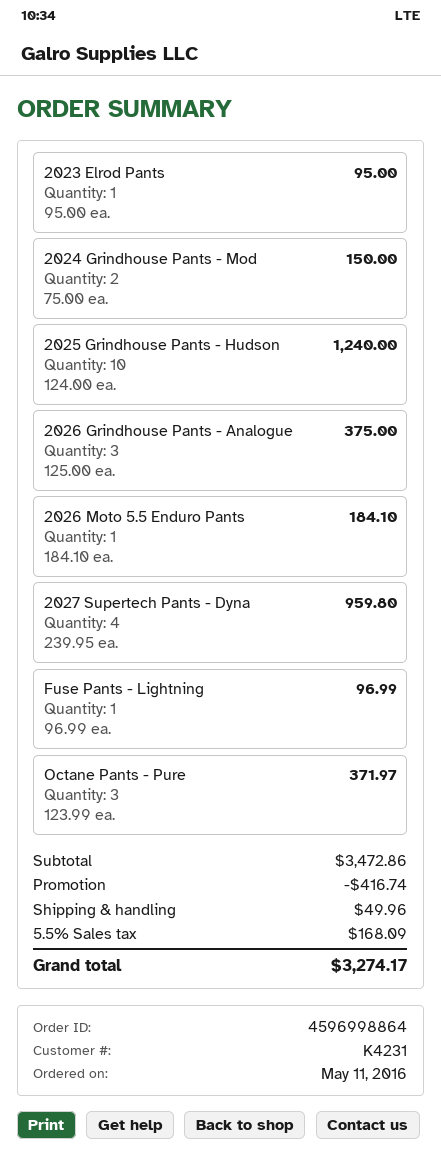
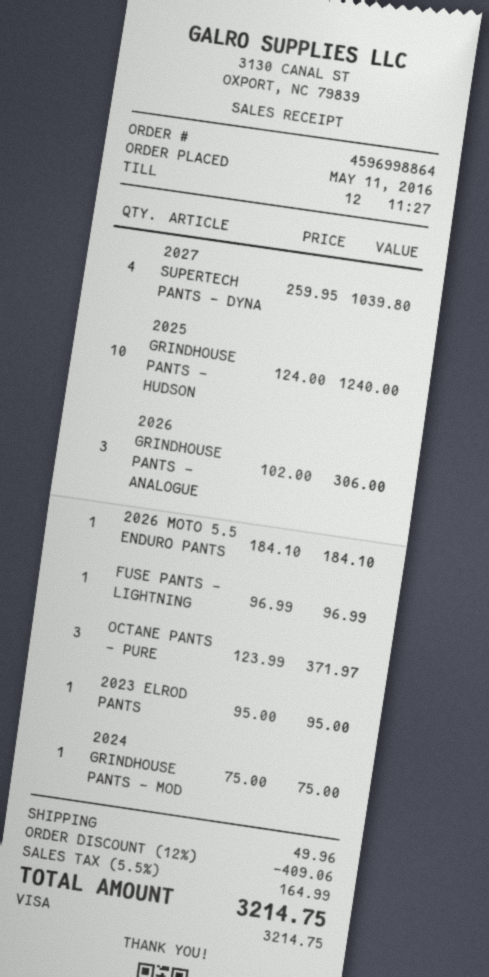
2024 Grindhouse Pants - Mod: 2 x 75.00 = 150.00 -> 1 x 75.00 = 75.00
2026 Grindhouse Pants - Analogue: 3 x 125.00 = 375.00 -> 3 x 102.00 = 306.00
2027 Supertech Pants - Dyna: 4 x 239.95 = 959.80 -> 4 x 259.95 = 1039.80
discount: 416.74 -> 409.06
tax: 5.5% = 168.09 -> 5.5% = 164.99
total: 3274.17 -> 3214.75

